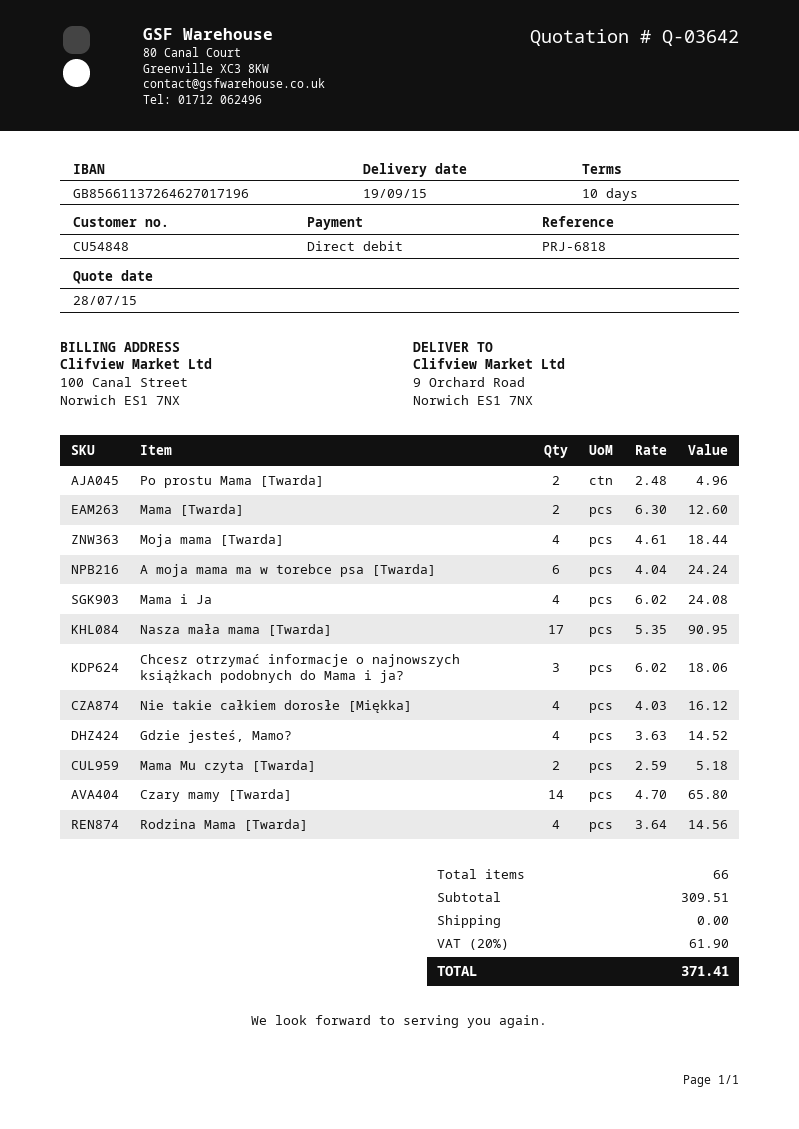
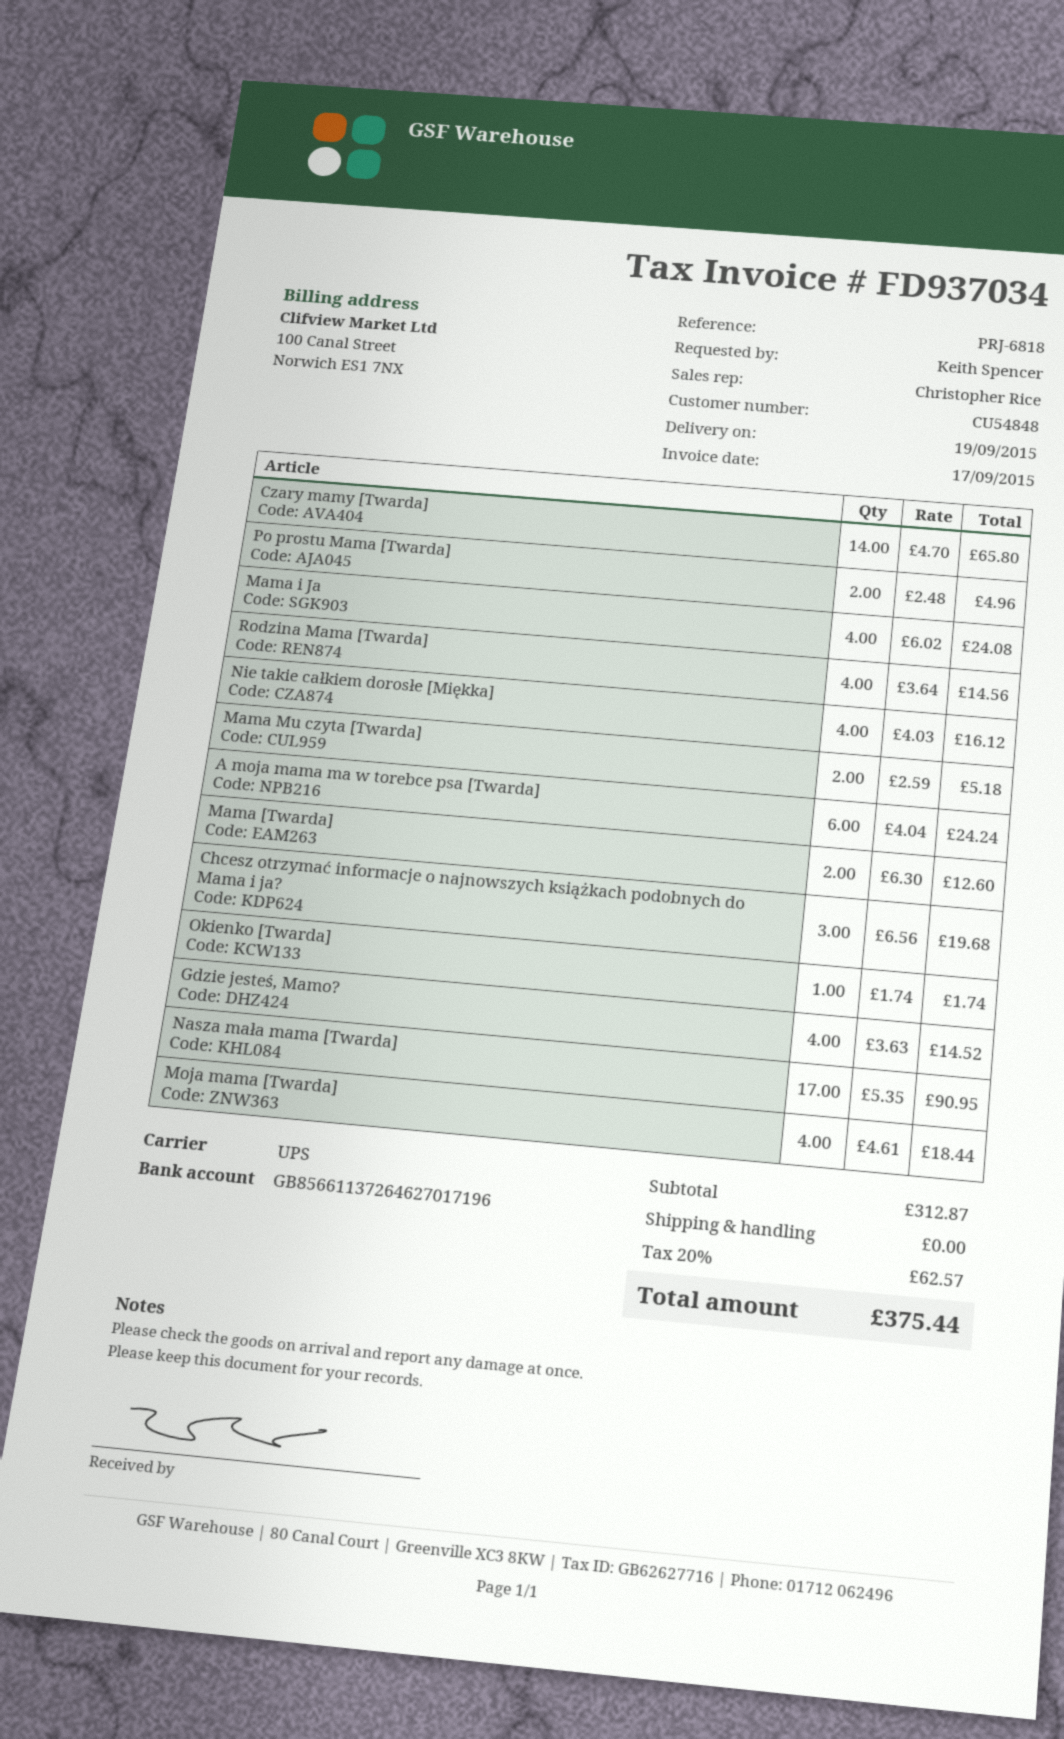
Chcesz otrzymać informacje o najnowszych książkach podobnych do Mama i ja?: 3 x 6.02 = 18.06 -> 3 x 6.56 = 19.68
Okienko [Twarda]: none -> 1 x 1.74 = 1.74
subtotal: 309.51 -> 312.87
tax: 20% = 61.90 -> 20% = 62.57
total: 371.41 -> 375.44

